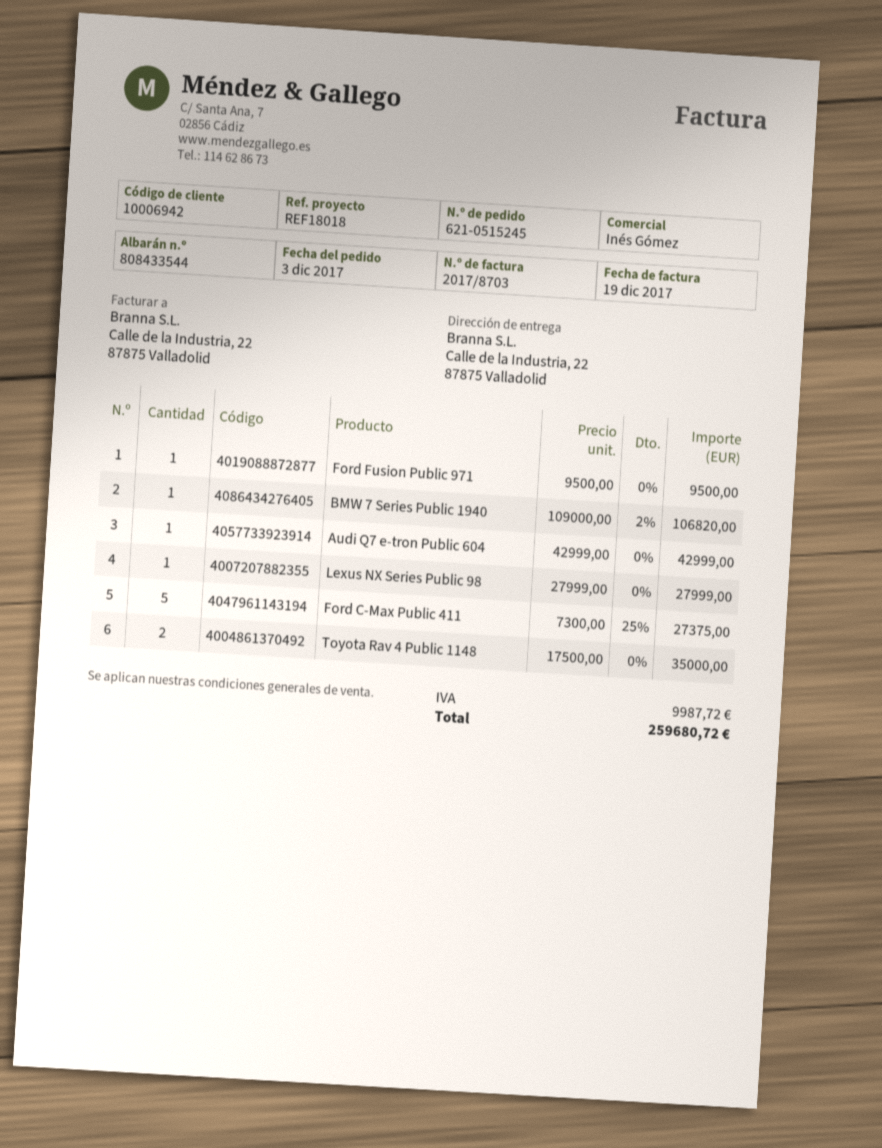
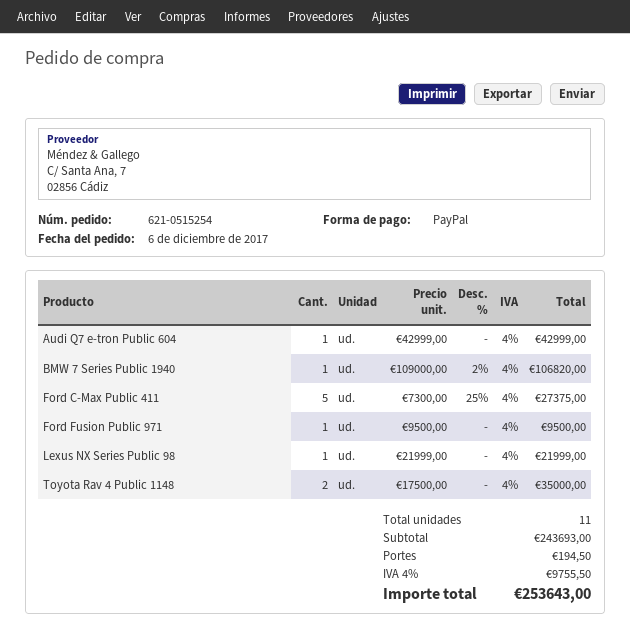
order number: 621-0515245 -> 621-0515254
order date: 2017-12-03 -> 2017-12-06
Lexus NX Series Public 98: 1 x 27999.00 = 27999.00 -> 1 x 21999.00 = 21999.00
shipping: none -> 194.50
tax: 9987.72 -> 9755.50
total: 259680.72 -> 253643.00

